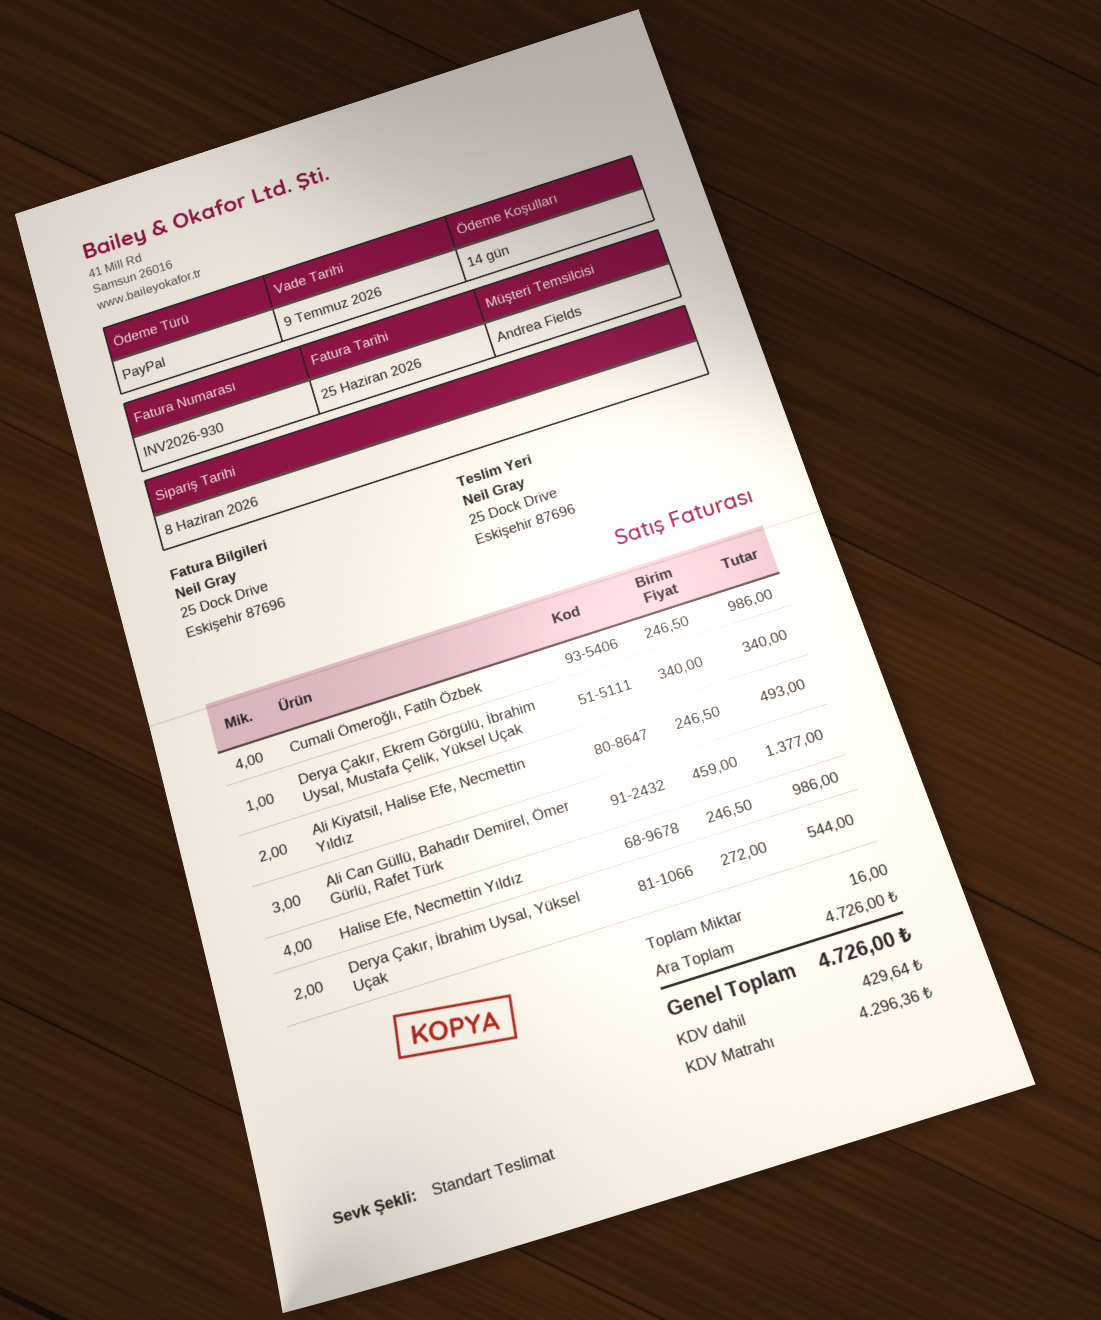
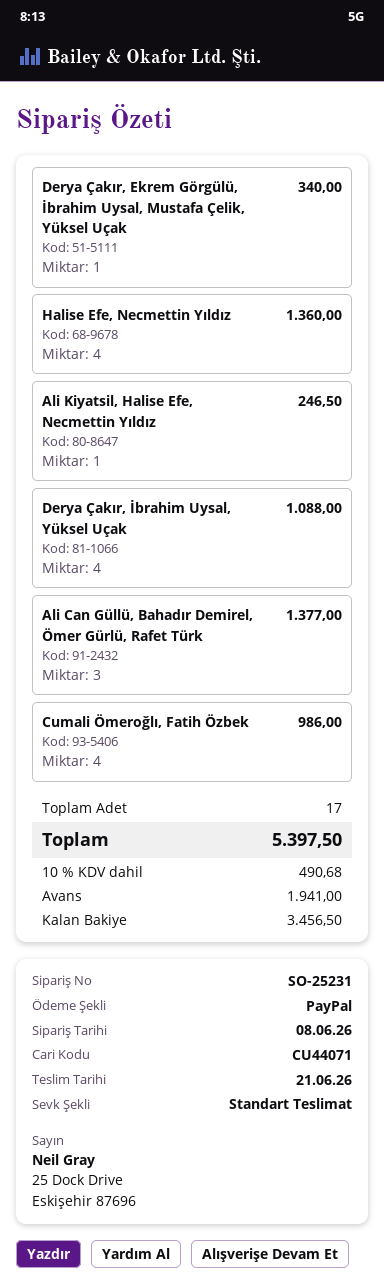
Ali Kiyatsil, Halise Efe, Necmettin Yıldız: 2 for 493.00 -> 1 for 246.50
Halise Efe, Necmettin Yıldız: 4 for 986.00 -> 4 for 1360.00
Derya Çakır, İbrahim Uysal, Yüksel Uçak: 2 for 544.00 -> 4 for 1088.00
total quantity: 16 -> 17
tax: 429.64 -> 490.68
total: 4726.00 -> 5397.50

